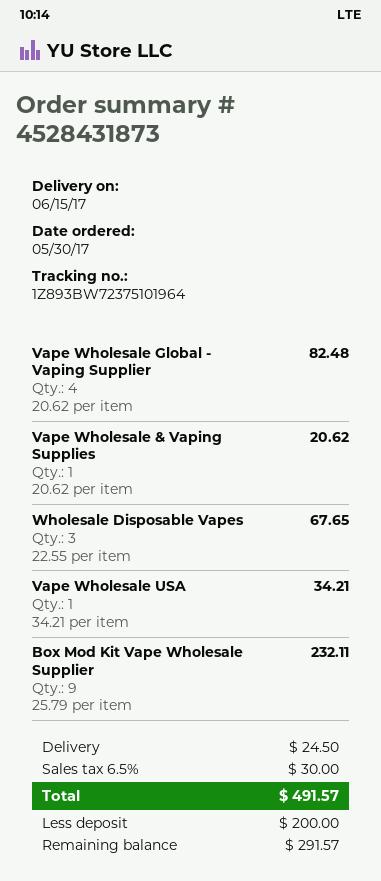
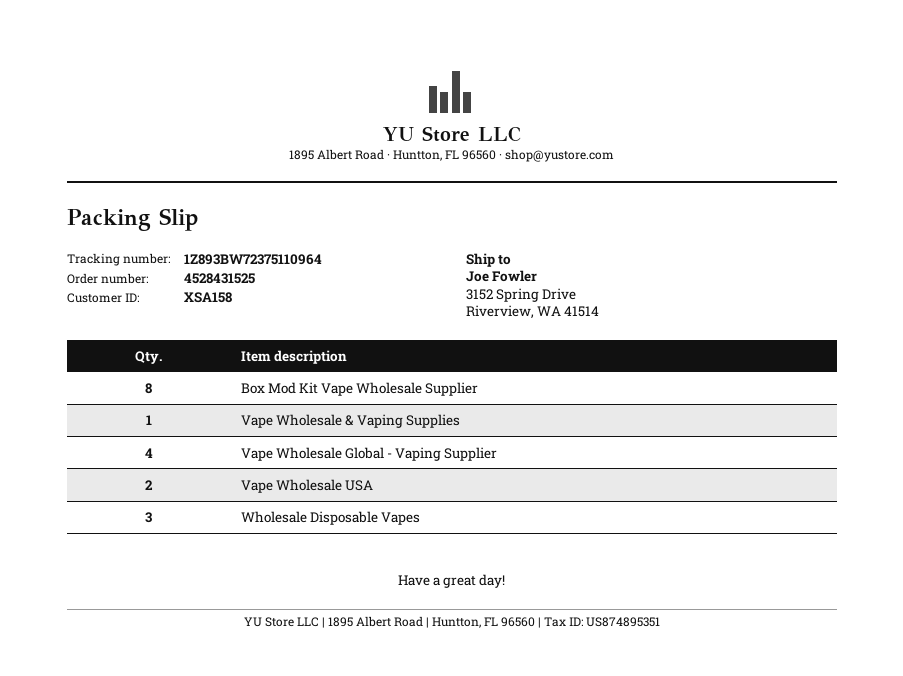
order number: 4528431873 -> 4528431525
tracking number: 1Z893BW72375101964 -> 1Z893BW72375110964
Vape Wholesale USA: 1 -> 2
Box Mod Kit Vape Wholesale Supplier: 9 -> 8

